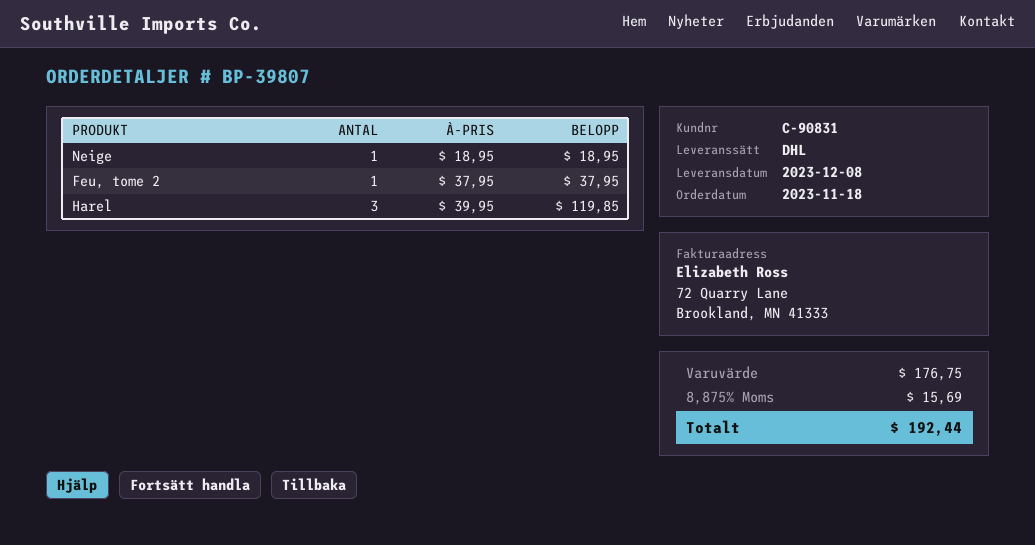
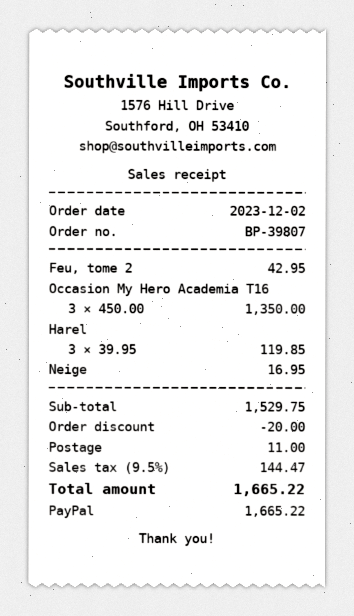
order date: 2023-11-18 -> 2023-12-02
Neige: 1 x 18.95 = 18.95 -> 1 x 16.95 = 16.95
Feu, tome 2: 1 x 37.95 = 37.95 -> 1 x 42.95 = 42.95
Occasion My Hero Academia T16: none -> 3 x 450.00 = 1350.00
subtotal: 176.75 -> 1529.75
discount: none -> 20.00
shipping: none -> 11.00
tax: 8.875% = 15.69 -> 9.5% = 144.47
total: 192.44 -> 1665.22

